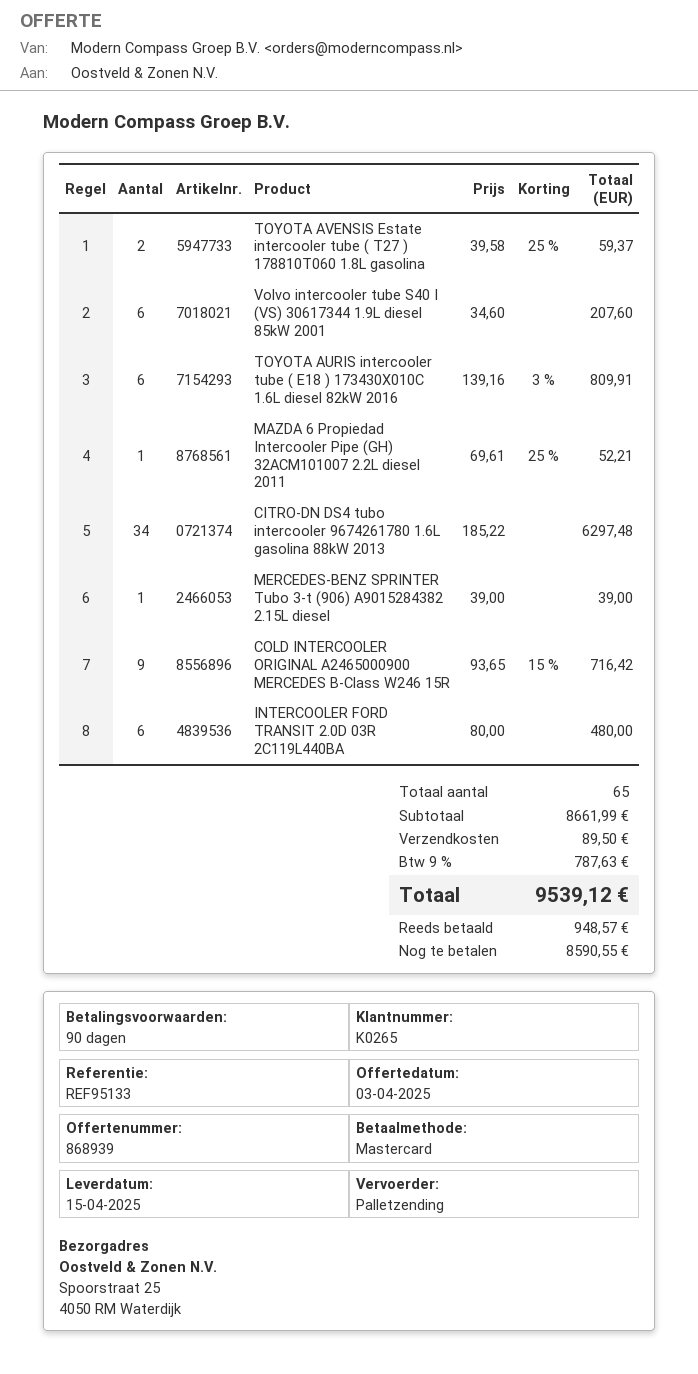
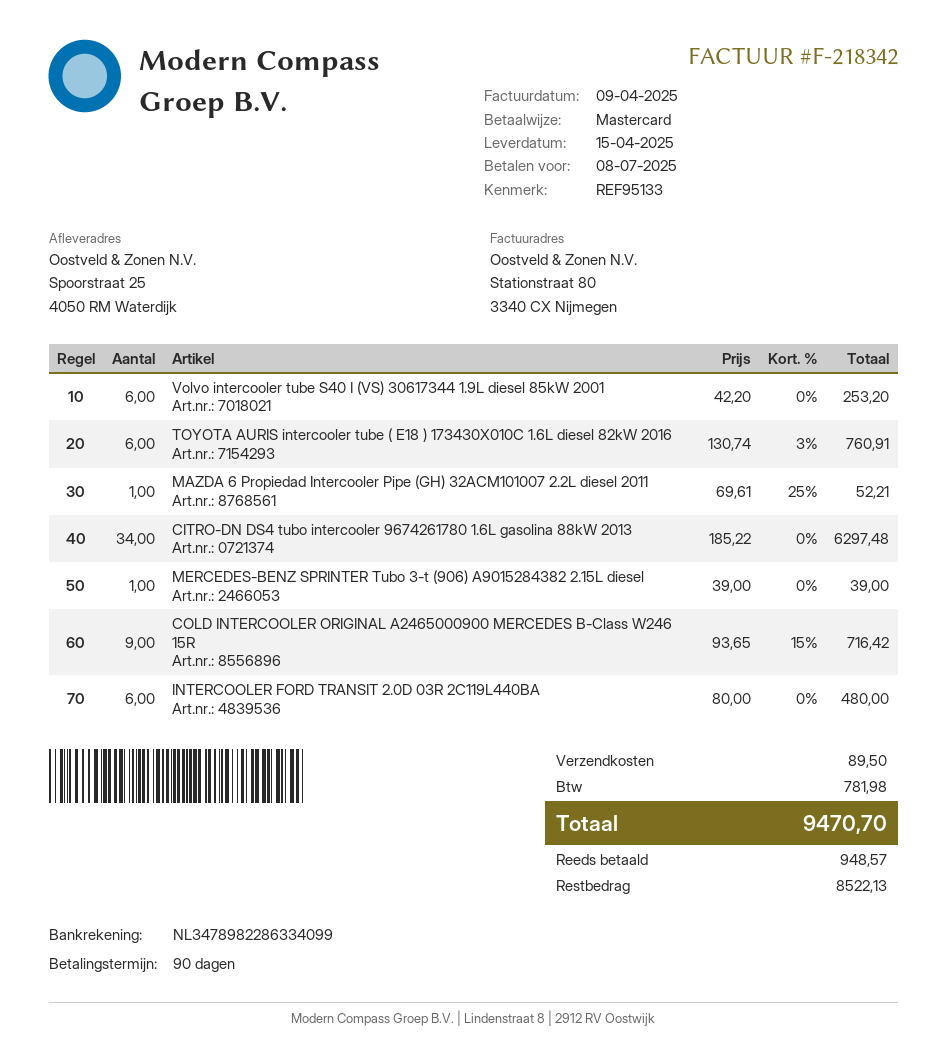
TOYOTA AVENSIS Estate intercooler tube ( T27 ) 178810T060 1.8L gasolina: 2 x 39.58 - 25% = 59.37 -> none
Volvo intercooler tube S40 I (VS) 30617344 1.9L diesel 85kW 2001: 6 x 34.60 = 207.60 -> 6 x 42.20 = 253.20
TOYOTA AURIS intercooler tube ( E18 ) 173430X010C 1.6L diesel 82kW 2016: 6 x 139.16 - 3% = 809.91 -> 6 x 130.74 - 3% = 760.91
tax: 787.63 -> 781.98
total: 9539.12 -> 9470.70
balance: 8590.55 -> 8522.13

